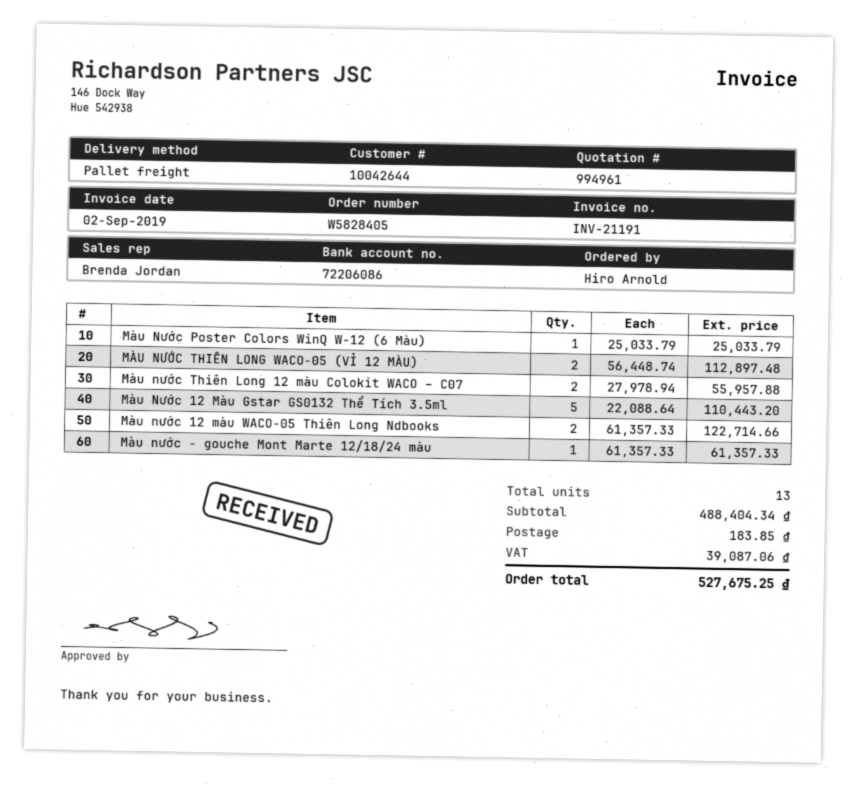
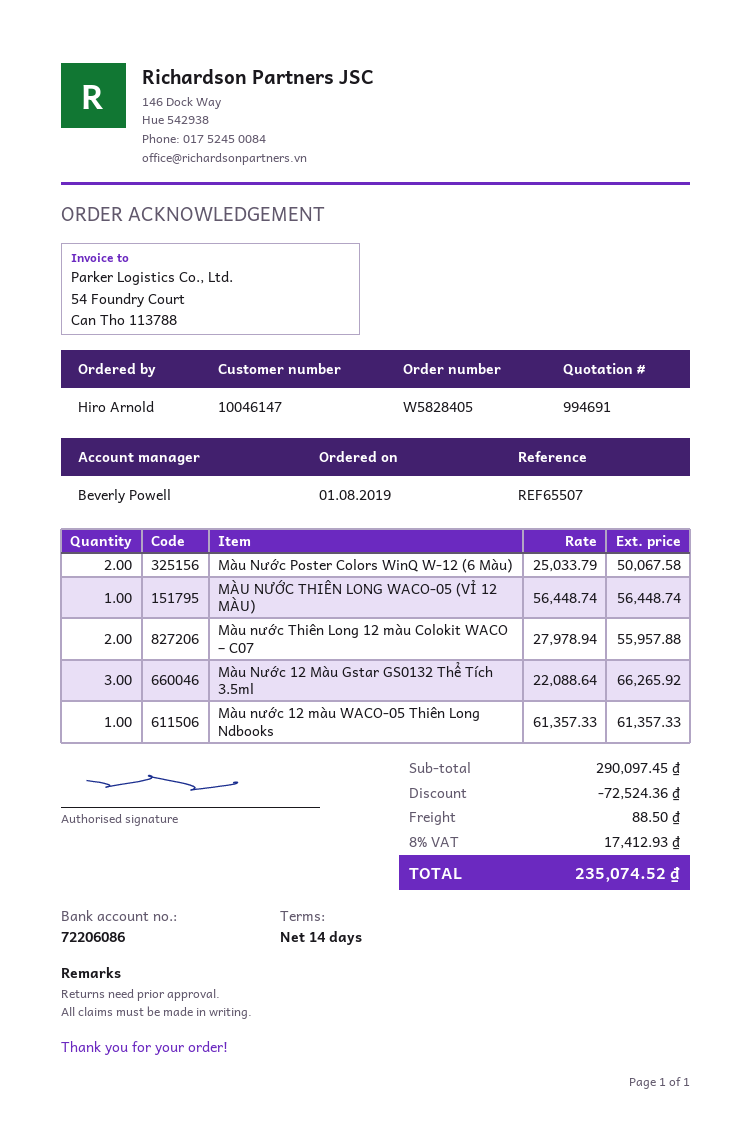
quote number: 994961 -> 994691
customer number: 10042644 -> 10046147
sales rep: Brenda Jordan -> Beverly Powell
Màu Nước Poster Colors WinQ W-12 (6 Màu): 1 x 25033.79 = 25033.79 -> 2 x 25033.79 = 50067.58
MÀU NƯỚC THIÊN LONG WACO-05 (VỈ 12 MÀU): 2 x 56448.74 = 112897.48 -> 1 x 56448.74 = 56448.74
Màu Nước 12 Màu Gstar GS0132 Thể Tích 3.5ml: 5 x 22088.64 = 110443.20 -> 3 x 22088.64 = 66265.92
Màu nước 12 màu WACO-05 Thiên Long Ndbooks: 2 x 61357.33 = 122714.66 -> 1 x 61357.33 = 61357.33
Màu nước - gouche Mont Marte 12/18/24 màu: 1 x 61357.33 = 61357.33 -> none
subtotal: 488404.34 -> 290097.45
discount: none -> 72524.36
shipping: 183.85 -> 88.50
tax: 39087.06 -> 17412.93
total: 527675.25 -> 235074.52

